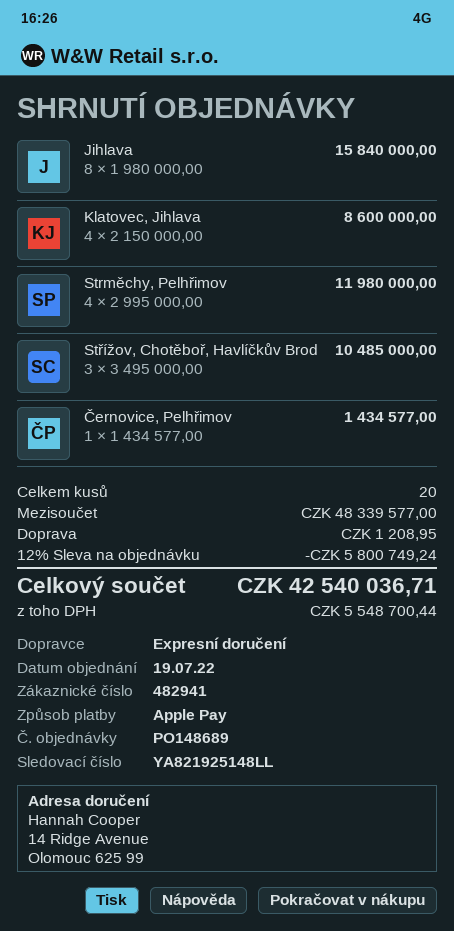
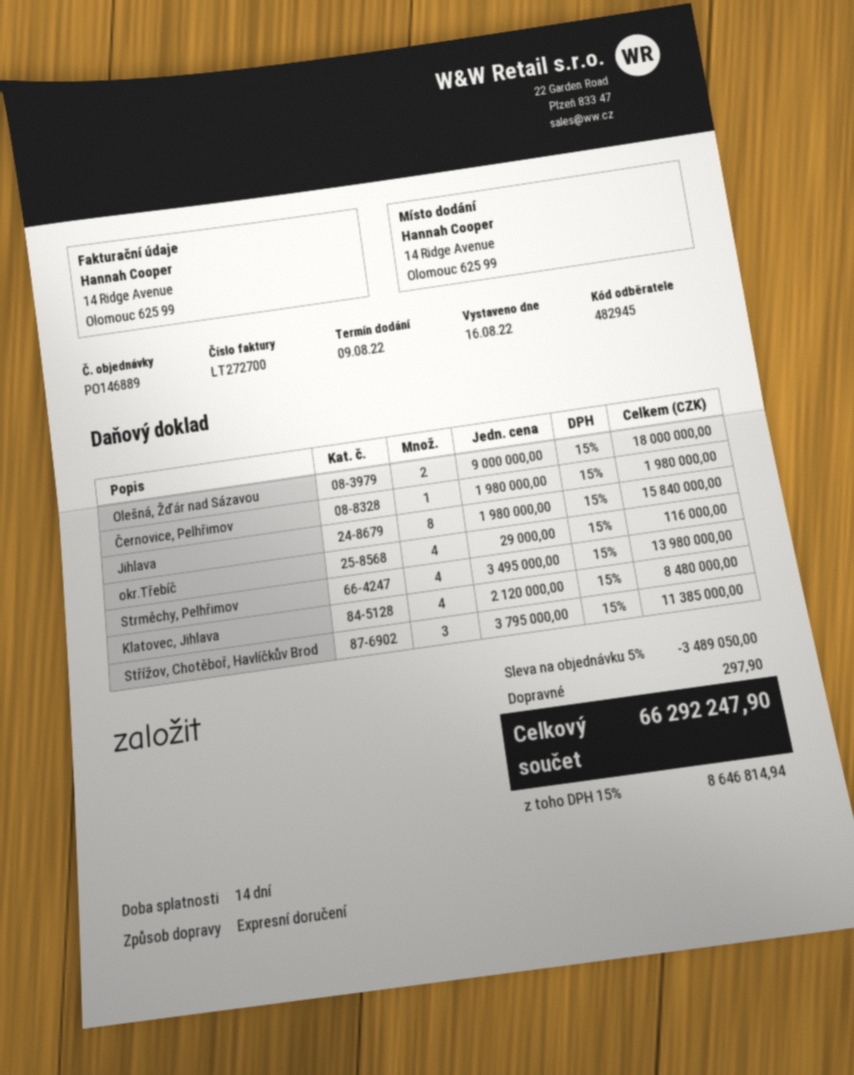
order number: PO148689 -> PO146889
customer number: 482941 -> 482945
Klatovec, Jihlava: 4 x 2150000.00 = 8600000.00 -> 4 x 2120000.00 = 8480000.00
Strměchy, Pelhřimov: 4 x 2995000.00 = 11980000.00 -> 4 x 3495000.00 = 13980000.00
Střížov, Chotěboř, Havlíčkův Brod: 3 x 3495000.00 = 10485000.00 -> 3 x 3795000.00 = 11385000.00
Černovice, Pelhřimov: 1 x 1434577.00 = 1434577.00 -> 1 x 1980000.00 = 1980000.00
Olešná, Žďár nad Sázavou: none -> 2 x 9000000.00 = 18000000.00
okr.Třebíč: none -> 4 x 29000.00 = 116000.00
discount: 12% = 5800749.24 -> 5% = 3489050.00
shipping: 1208.95 -> 297.90
tax: 5548700.44 -> 8646814.94
total: 42540036.71 -> 66292247.90

